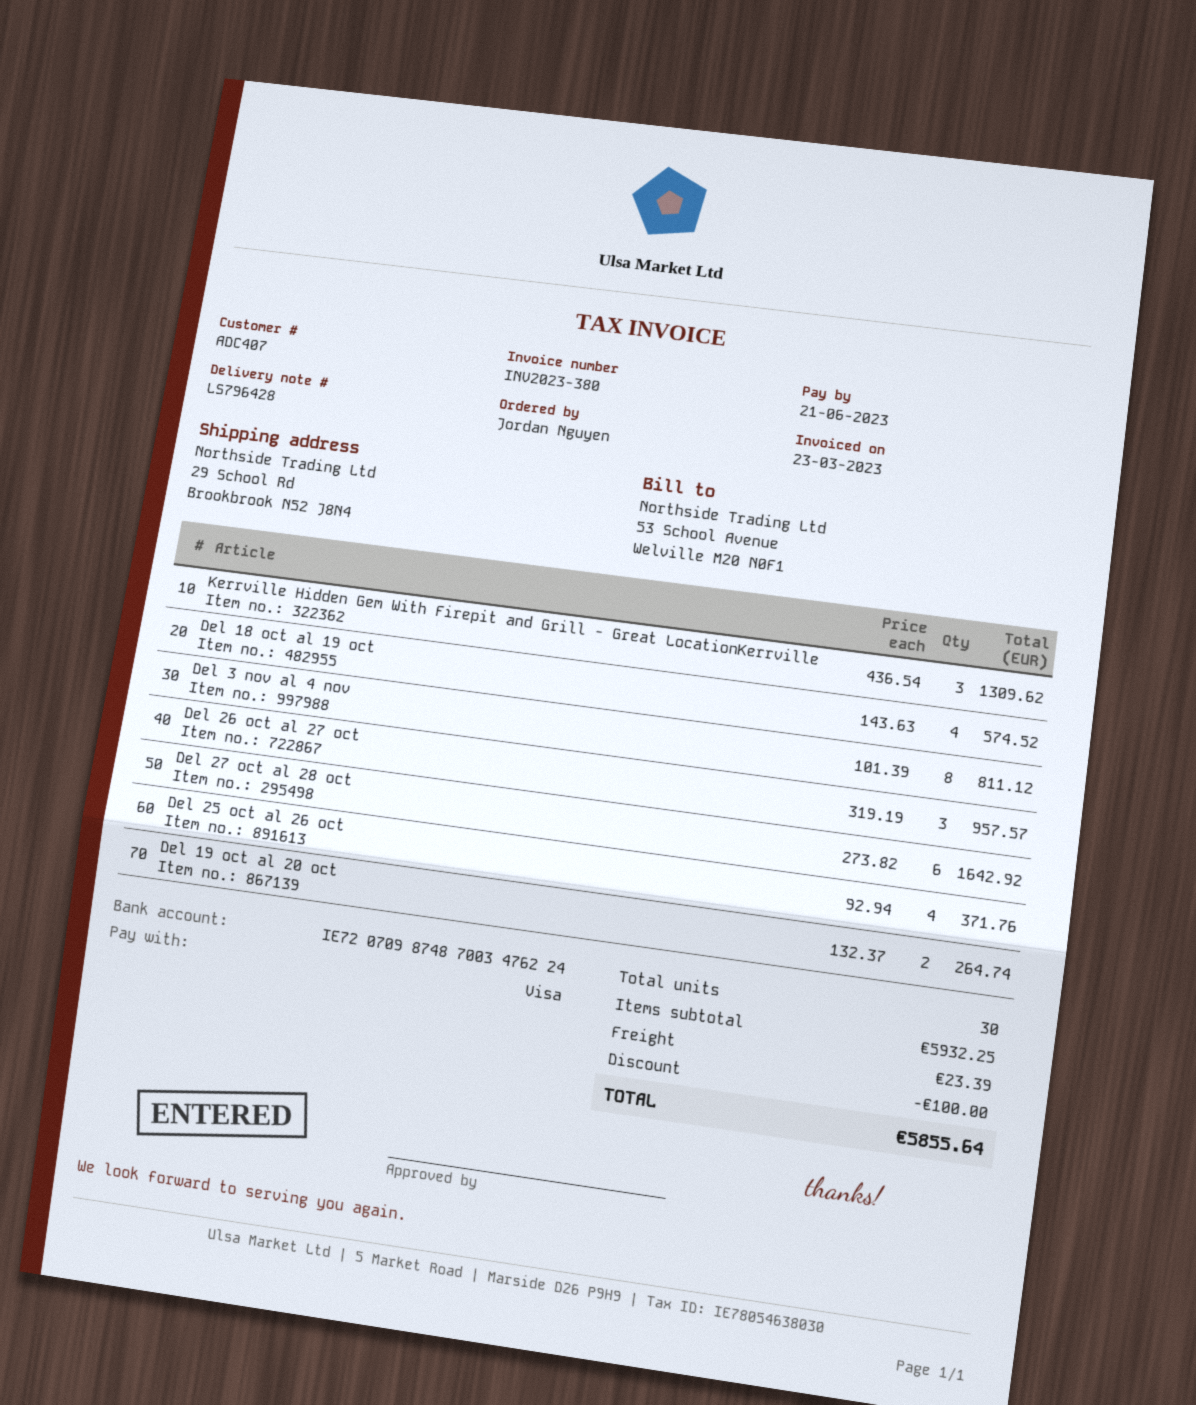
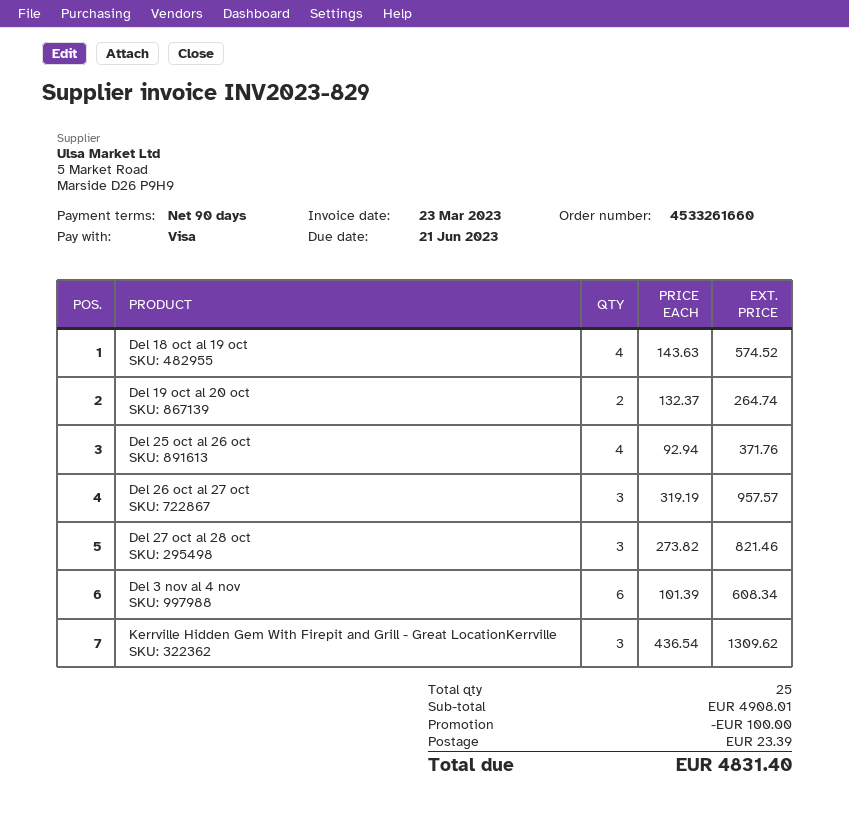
invoice number: INV2023-380 -> INV2023-829
Del 3 nov al 4 nov: 8 x 101.39 = 811.12 -> 6 x 101.39 = 608.34
Del 27 oct al 28 oct: 6 x 273.82 = 1642.92 -> 3 x 273.82 = 821.46
total quantity: 30 -> 25
subtotal: 5932.25 -> 4908.01
total: 5855.64 -> 4831.40

